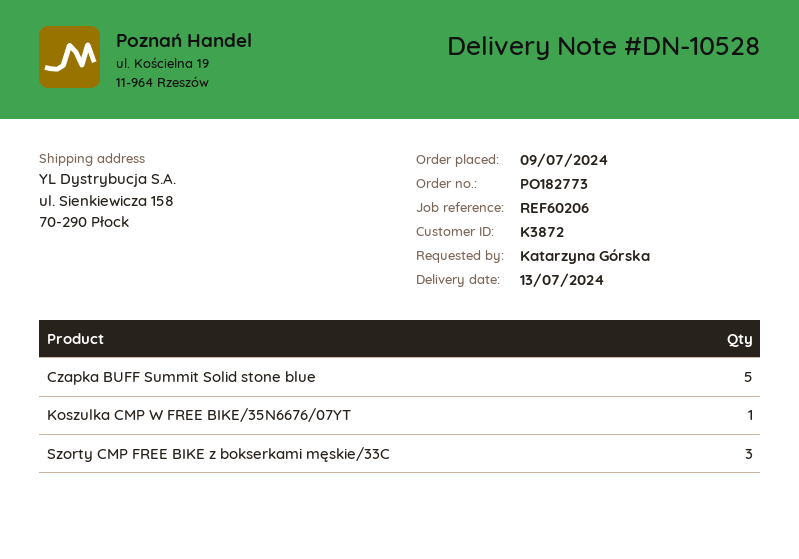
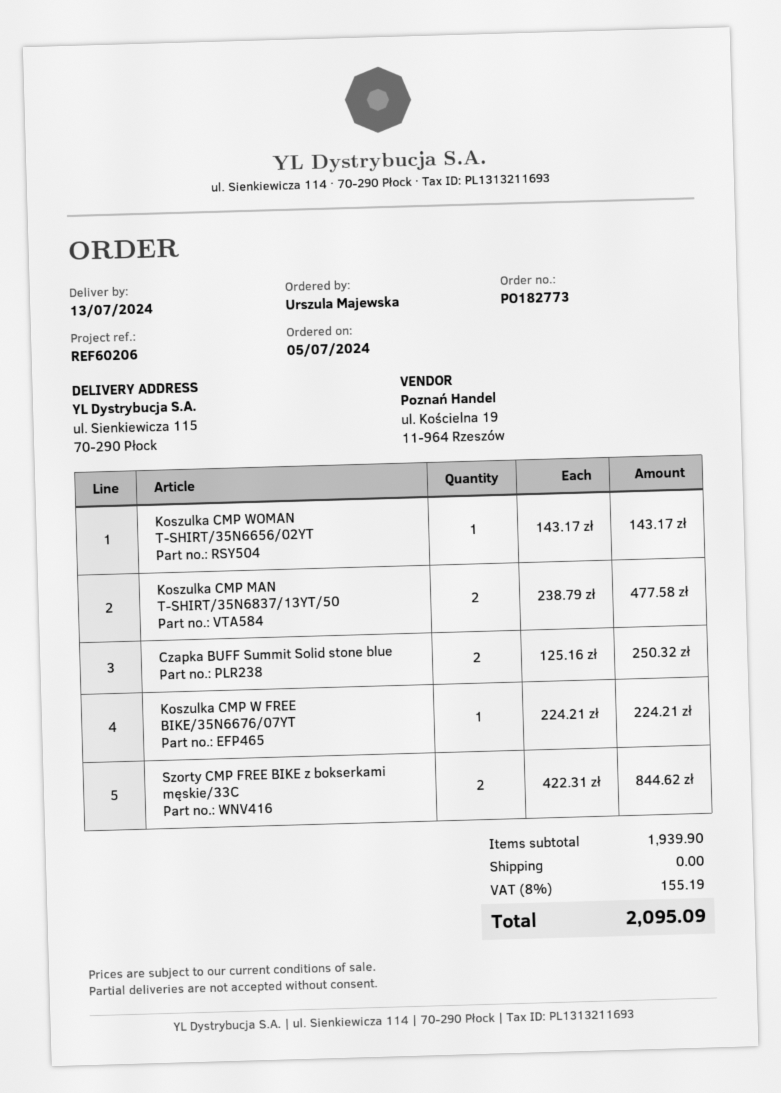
order date: 2024-07-09 -> 2024-07-05
ordered by: Katarzyna Górska -> Urszula Majewska
ship to: ul. Sienkiewicza 158, 70-290 Płock -> ul. Sienkiewicza 115, 70-290 Płock
Czapka BUFF Summit Solid stone blue: 5 -> 2
Szorty CMP FREE BIKE z bokserkami męskie/33C: 3 -> 2
Koszulka CMP WOMAN T-SHIRT/35N6656/02YT: none -> 1
Koszulka CMP MAN T-SHIRT/35N6837/13YT/50: none -> 2

